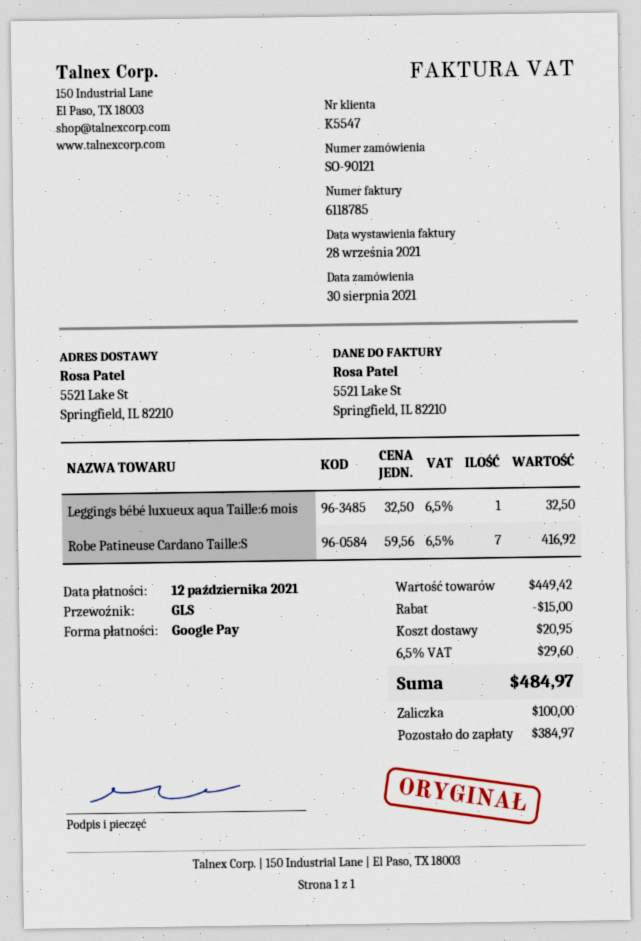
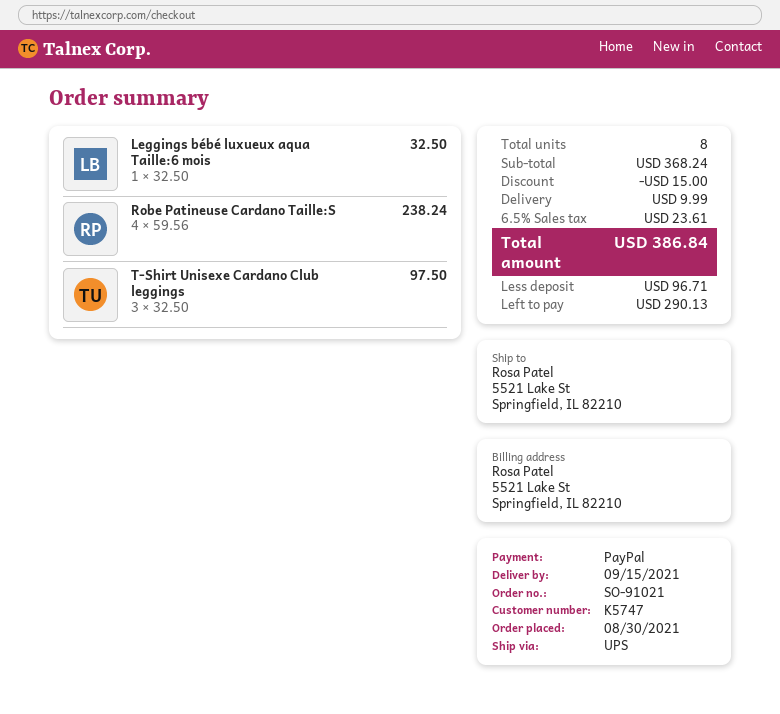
order number: SO-90121 -> SO-91021
customer number: K5547 -> K5747
payment method: Google Pay -> PayPal
shipping method: GLS -> UPS
Robe Patineuse Cardano Taille:S: 7 x 59.56 = 416.92 -> 4 x 59.56 = 238.24
T-Shirt Unisexe Cardano Club leggings: none -> 3 x 32.50 = 97.50
subtotal: 449.42 -> 368.24
shipping: 20.95 -> 9.99
tax: 6.5% = 29.60 -> 6.5% = 23.61
total: 484.97 -> 386.84
deposit: 100.00 -> 96.71
balance: 384.97 -> 290.13

